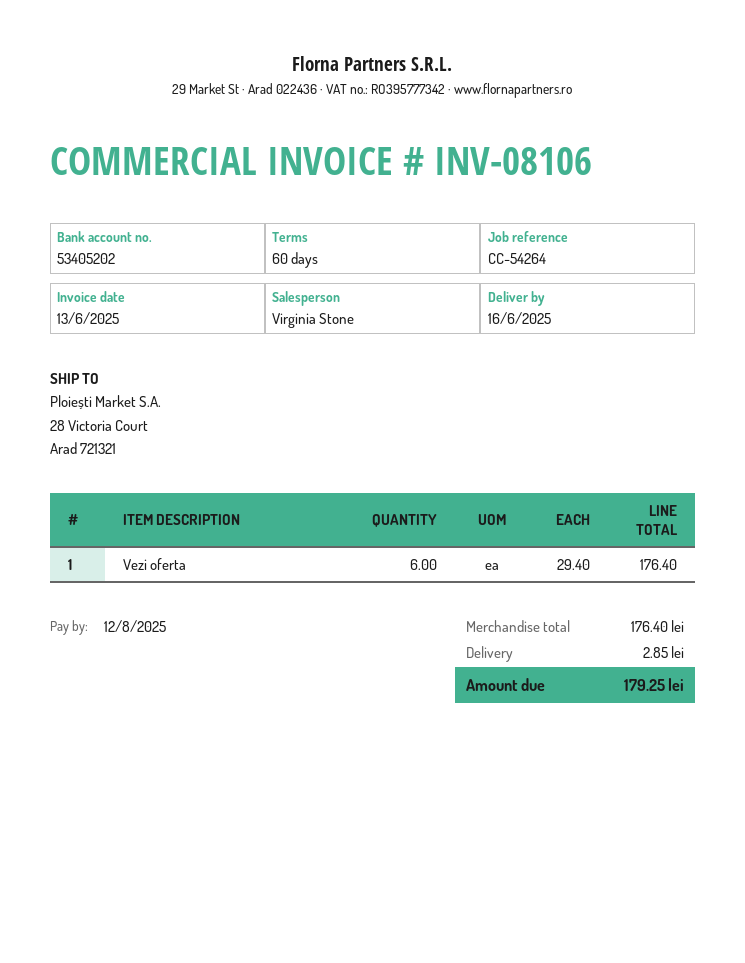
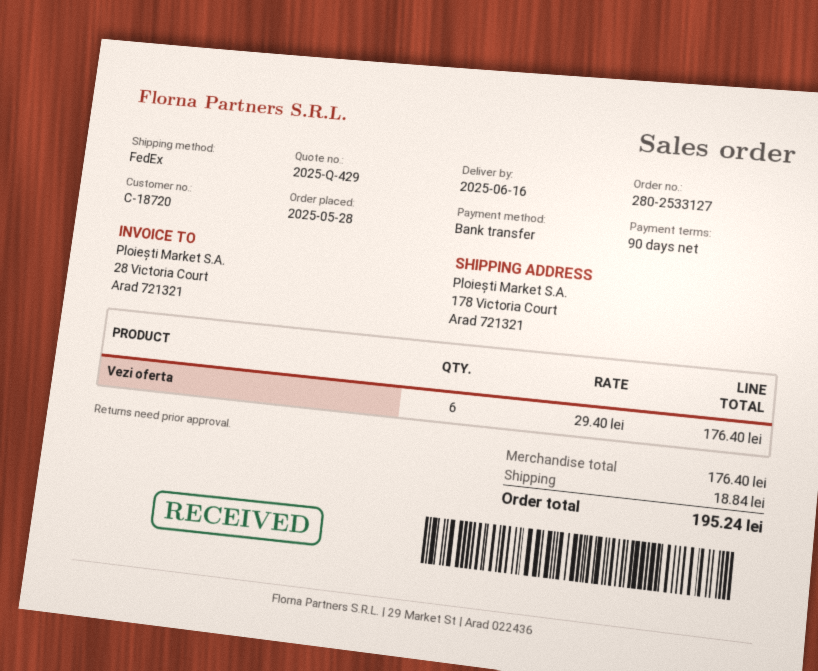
payment terms: 60 days -> 90 days
ship to: 28 Victoria Court, Arad 721321 -> 178 Victoria Court, Arad 721321
shipping: 2.85 -> 18.84
total: 179.25 -> 195.24

